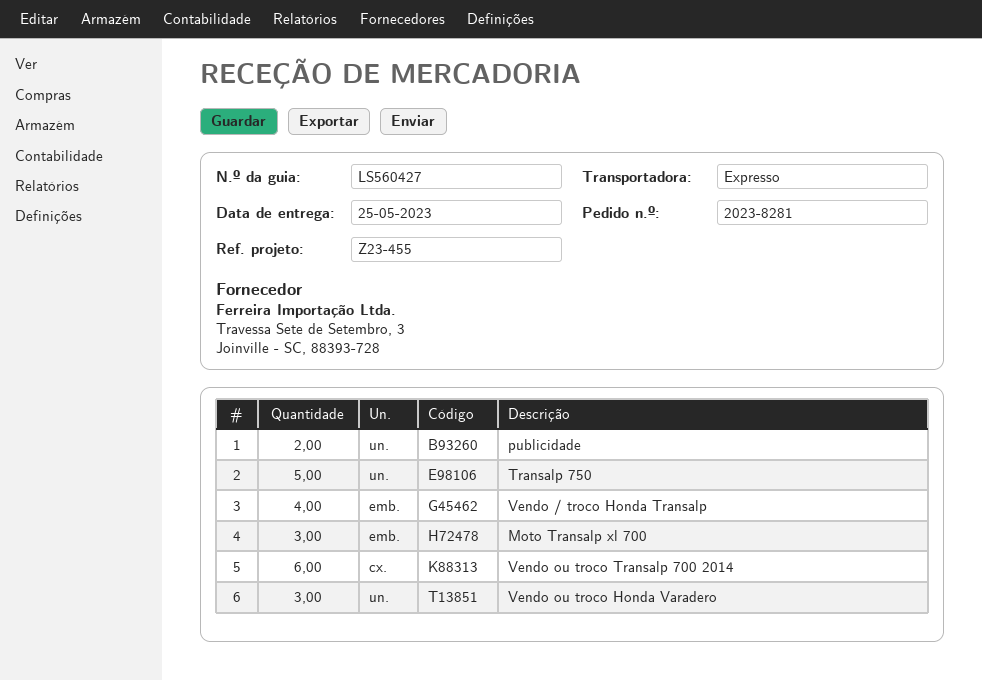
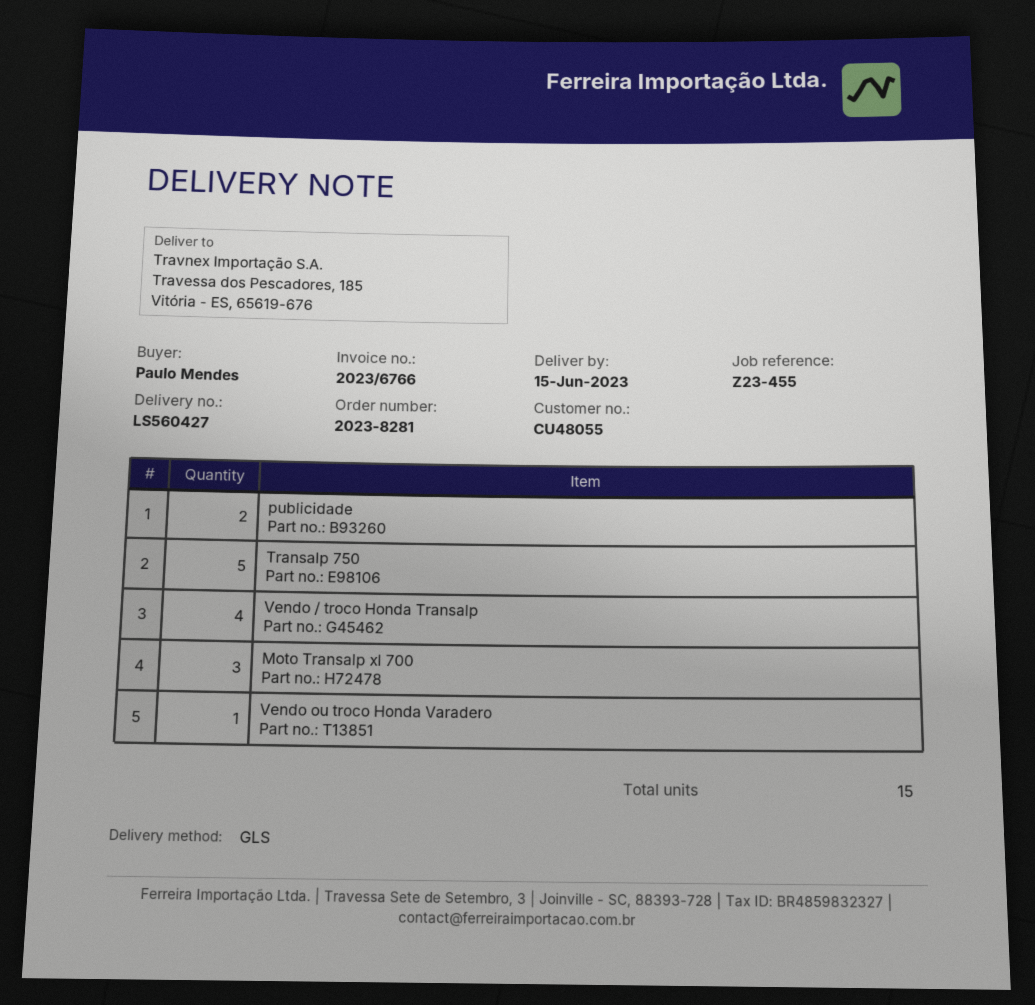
delivery date: 2023-05-25 -> 2023-06-15
shipping method: express -> GLS
Vendo ou troco Transalp 700 2014: 6 -> none
Vendo ou troco Honda Varadero: 3 -> 1

